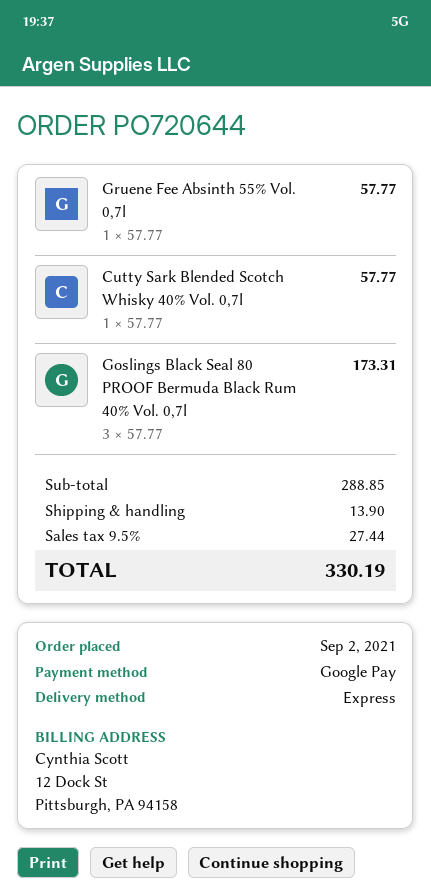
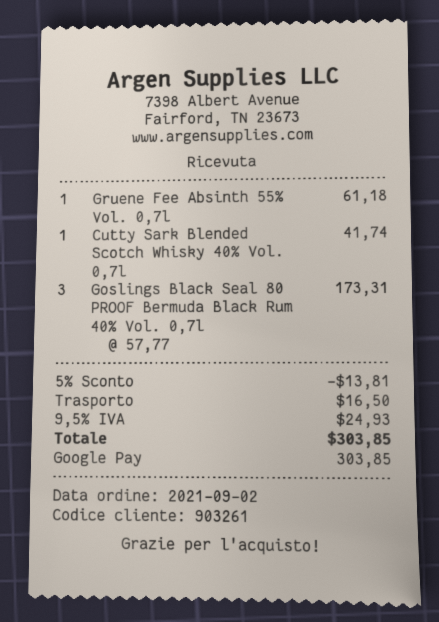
Gruene Fee Absinth 55% Vol. 0,7l: 1 x 57.77 = 57.77 -> 1 x 61.18 = 61.18
Cutty Sark Blended Scotch Whisky 40% Vol. 0,7l: 1 x 57.77 = 57.77 -> 1 x 41.74 = 41.74
discount: none -> 5% = 13.81
shipping: 13.90 -> 16.50
tax: 9.5% = 27.44 -> 9.5% = 24.93
total: 330.19 -> 303.85

